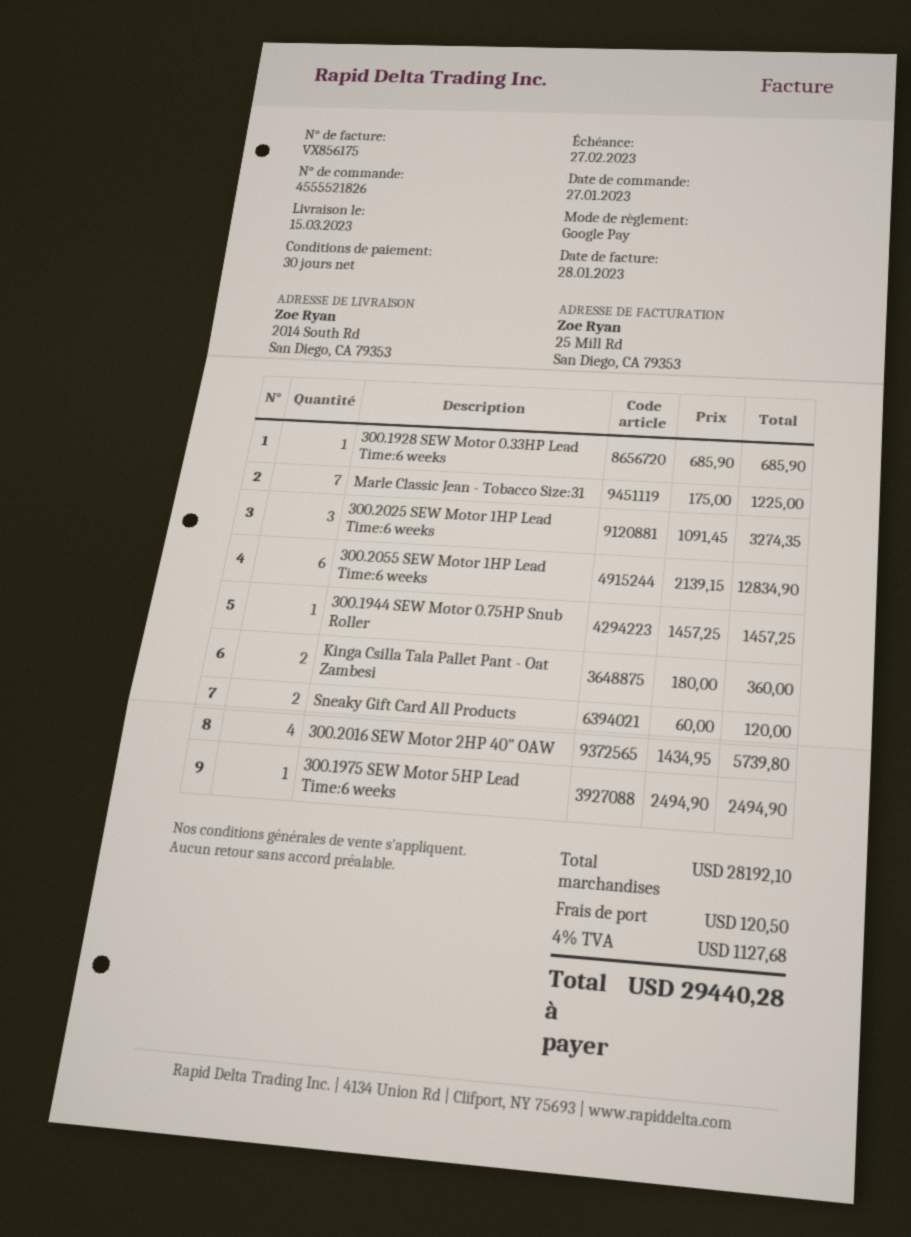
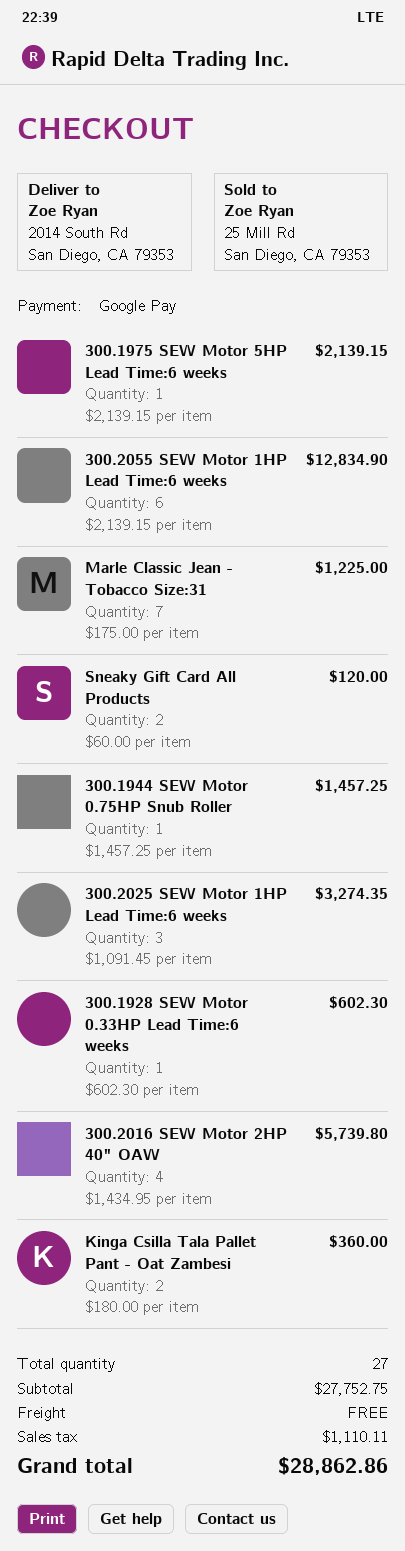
300.1928 SEW Motor 0.33HP Lead Time:6 weeks: 1 x 685.90 = 685.90 -> 1 x 602.30 = 602.30
300.1975 SEW Motor 5HP Lead Time:6 weeks: 1 x 2494.90 = 2494.90 -> 1 x 2139.15 = 2139.15
subtotal: 28192.10 -> 27752.75
shipping: 120.50 -> 0.00
tax: 1127.68 -> 1110.11
total: 29440.28 -> 28862.86

